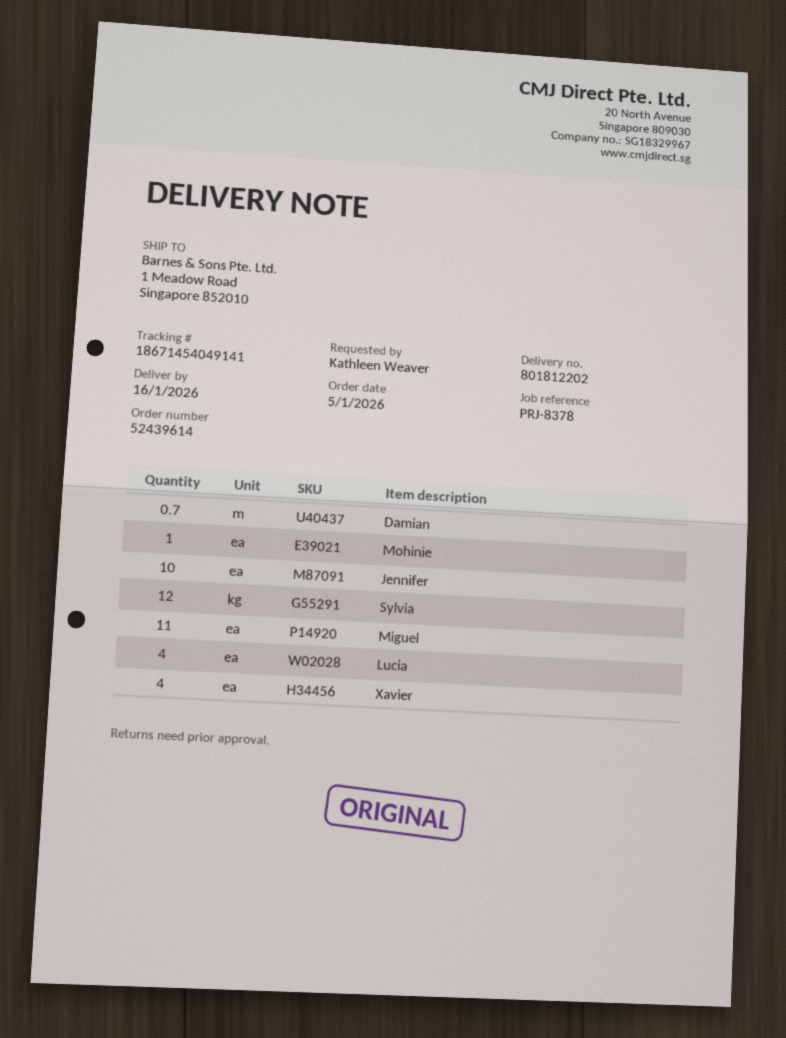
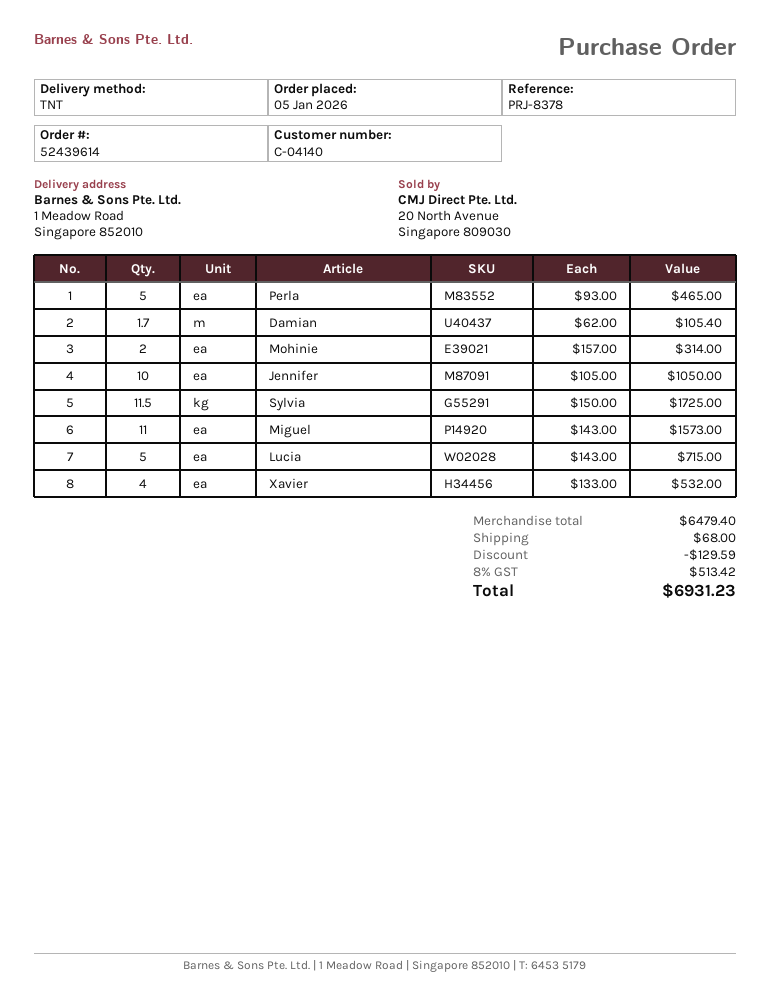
Damian: 0.7 -> 1.7
Mohinie: 1 -> 2
Sylvia: 12 -> 11.5
Lucia: 4 -> 5
Perla: none -> 5

